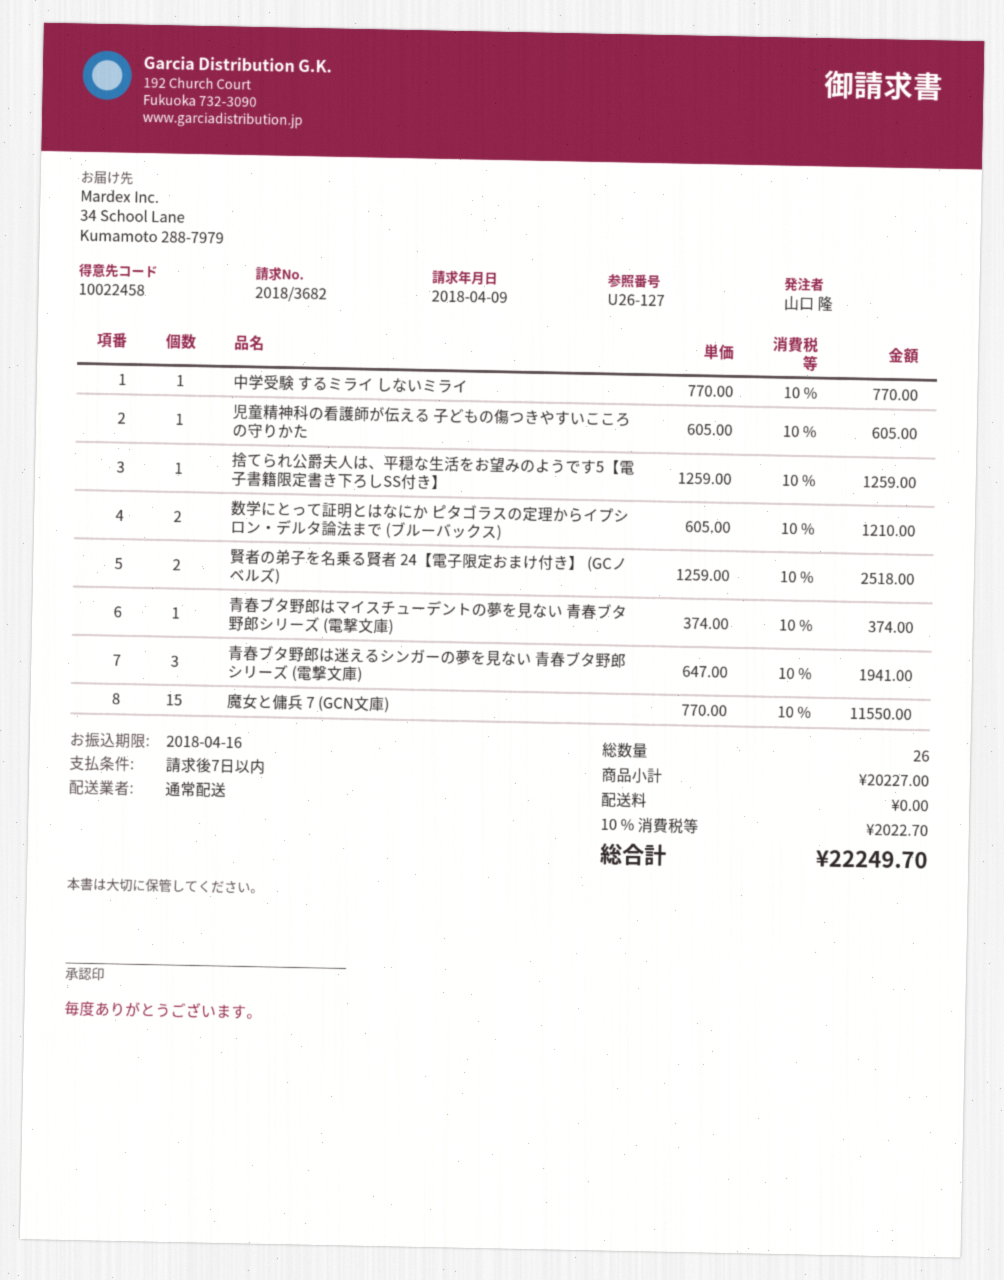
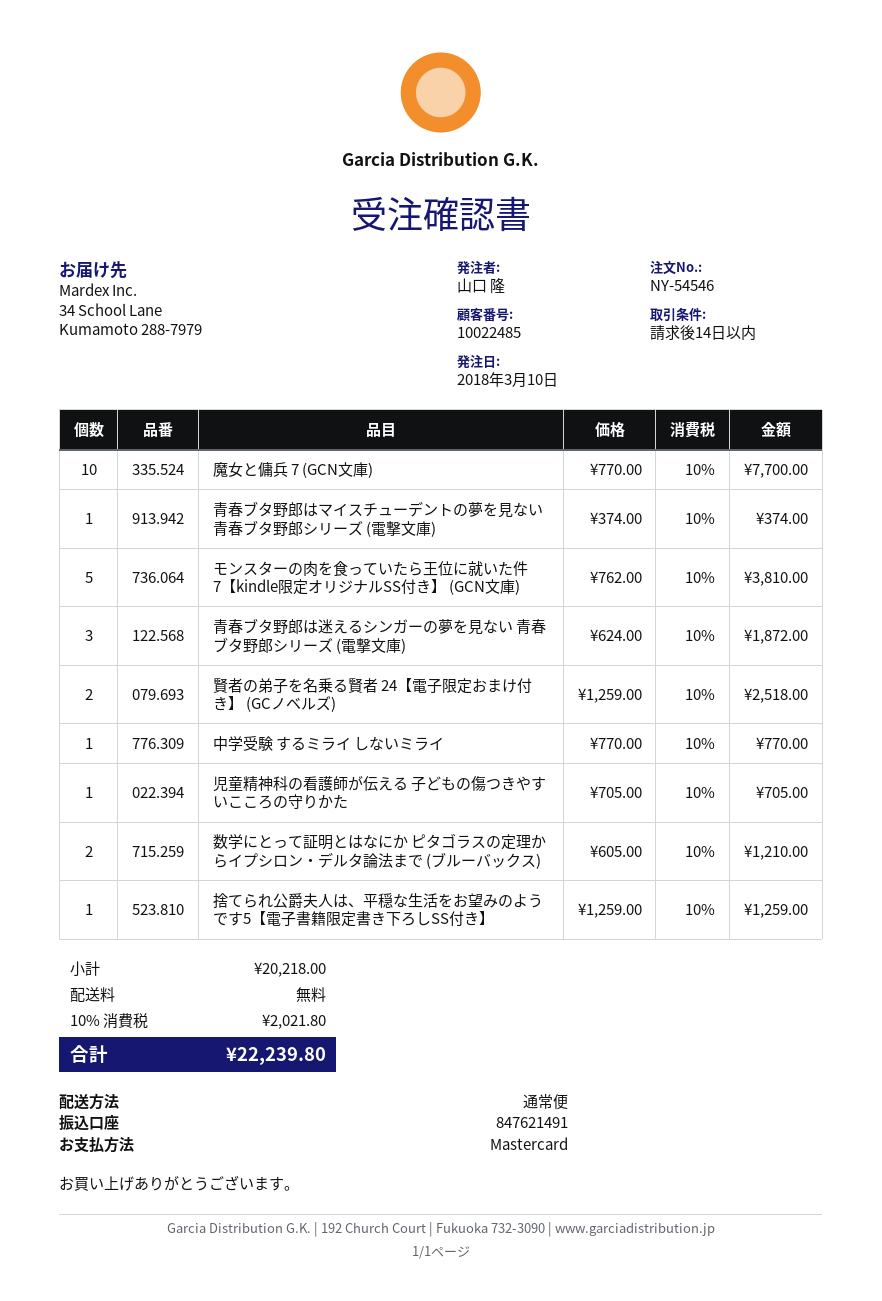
payment terms: 7 days -> 14 days
customer number: 10022458 -> 10022485
児童精神科の看護師が伝える 子どもの傷つきやすいこころの守りかた: 1 x 605.00 = 605.00 -> 1 x 705.00 = 705.00
青春ブタ野郎は迷えるシンガーの夢を見ない 青春ブタ野郎シリーズ (電撃文庫): 3 x 647.00 = 1941.00 -> 3 x 624.00 = 1872.00
魔女と傭兵 7 (GCN文庫): 15 x 770.00 = 11550.00 -> 10 x 770.00 = 7700.00
モンスターの肉を食っていたら王位に就いた件 7【kindle限定オリジナルSS付き】 (GCN文庫): none -> 5 x 762.00 = 3810.00
subtotal: 20227.00 -> 20218.00
tax: 10% = 2022.70 -> 10% = 2021.80
total: 22249.70 -> 22239.80

